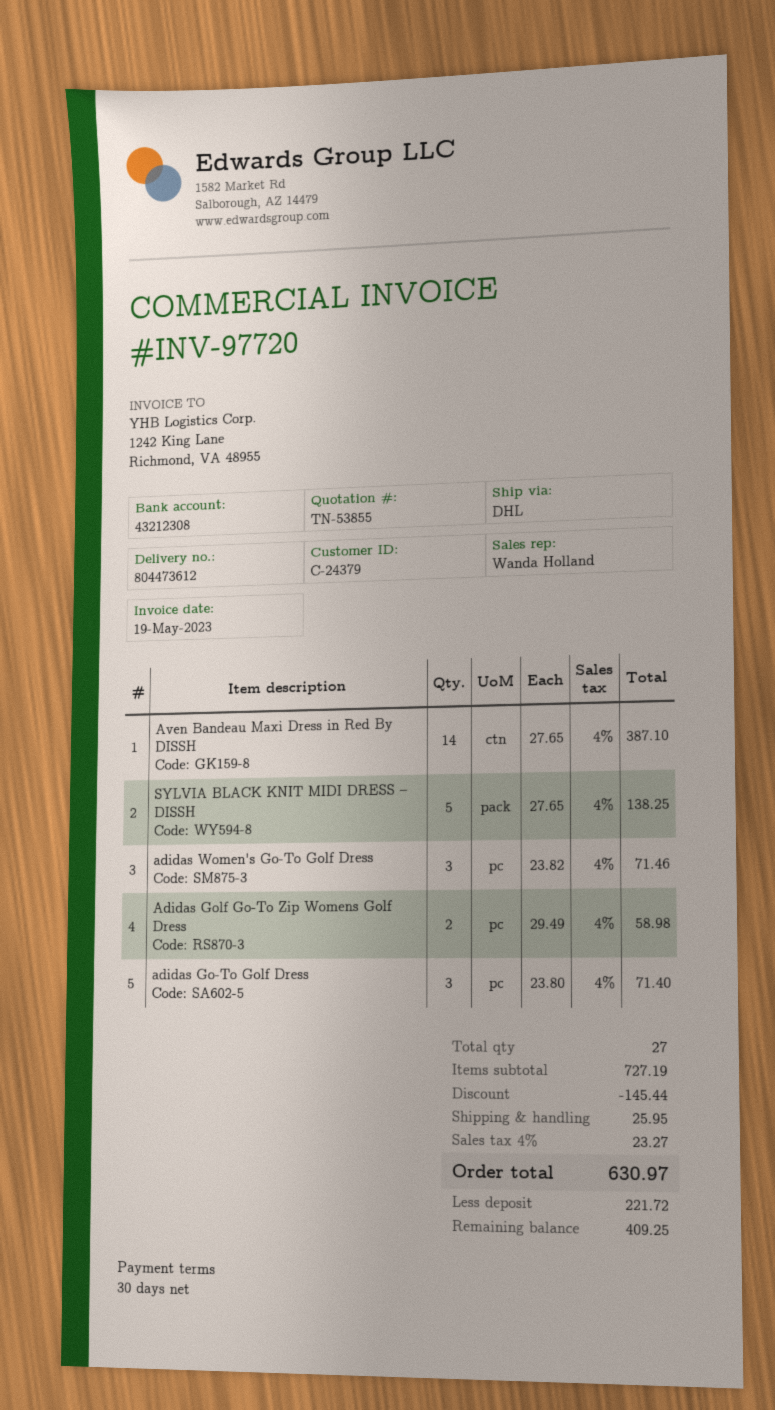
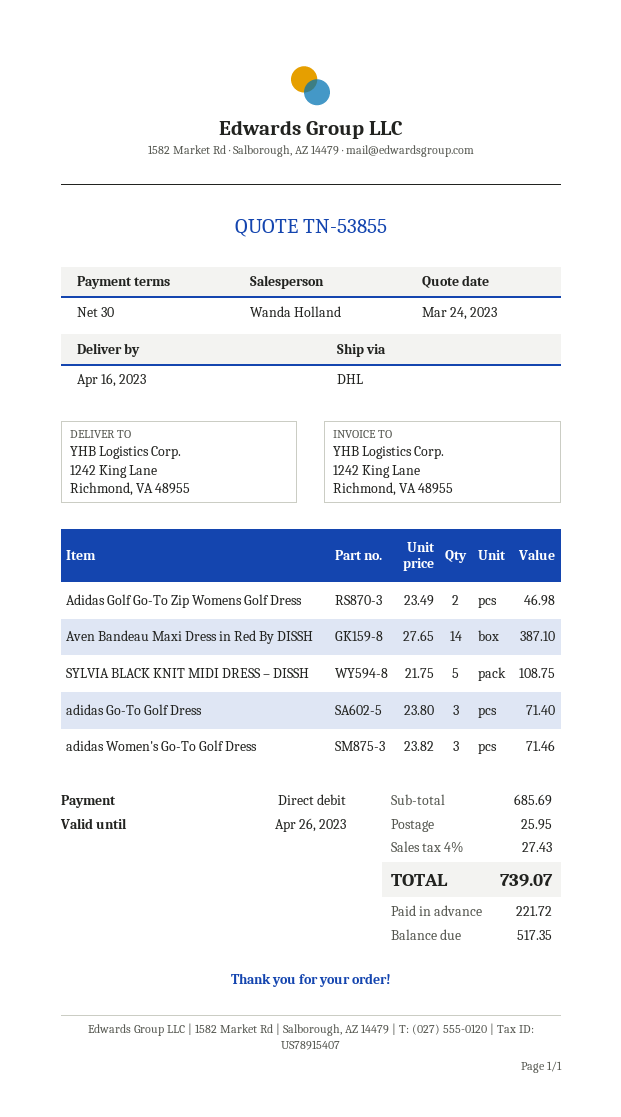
SYLVIA BLACK KNIT MIDI DRESS – DISSH: 5 x 27.65 = 138.25 -> 5 x 21.75 = 108.75
Adidas Golf Go-To Zip Womens Golf Dress: 2 x 29.49 = 58.98 -> 2 x 23.49 = 46.98
subtotal: 727.19 -> 685.69
discount: 145.44 -> none
tax: 4% = 23.27 -> 4% = 27.43
total: 630.97 -> 739.07
balance: 409.25 -> 517.35

